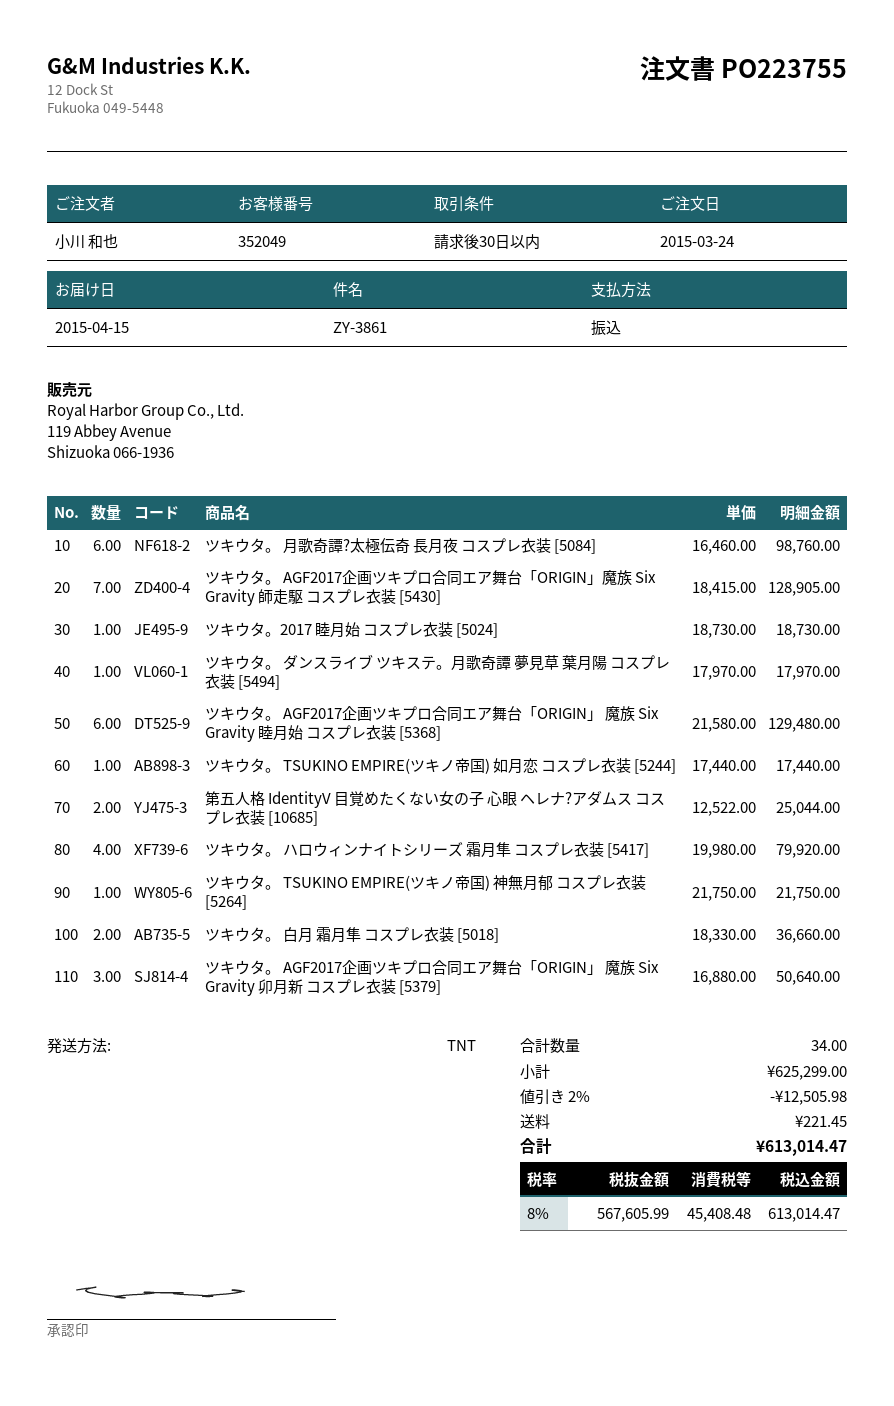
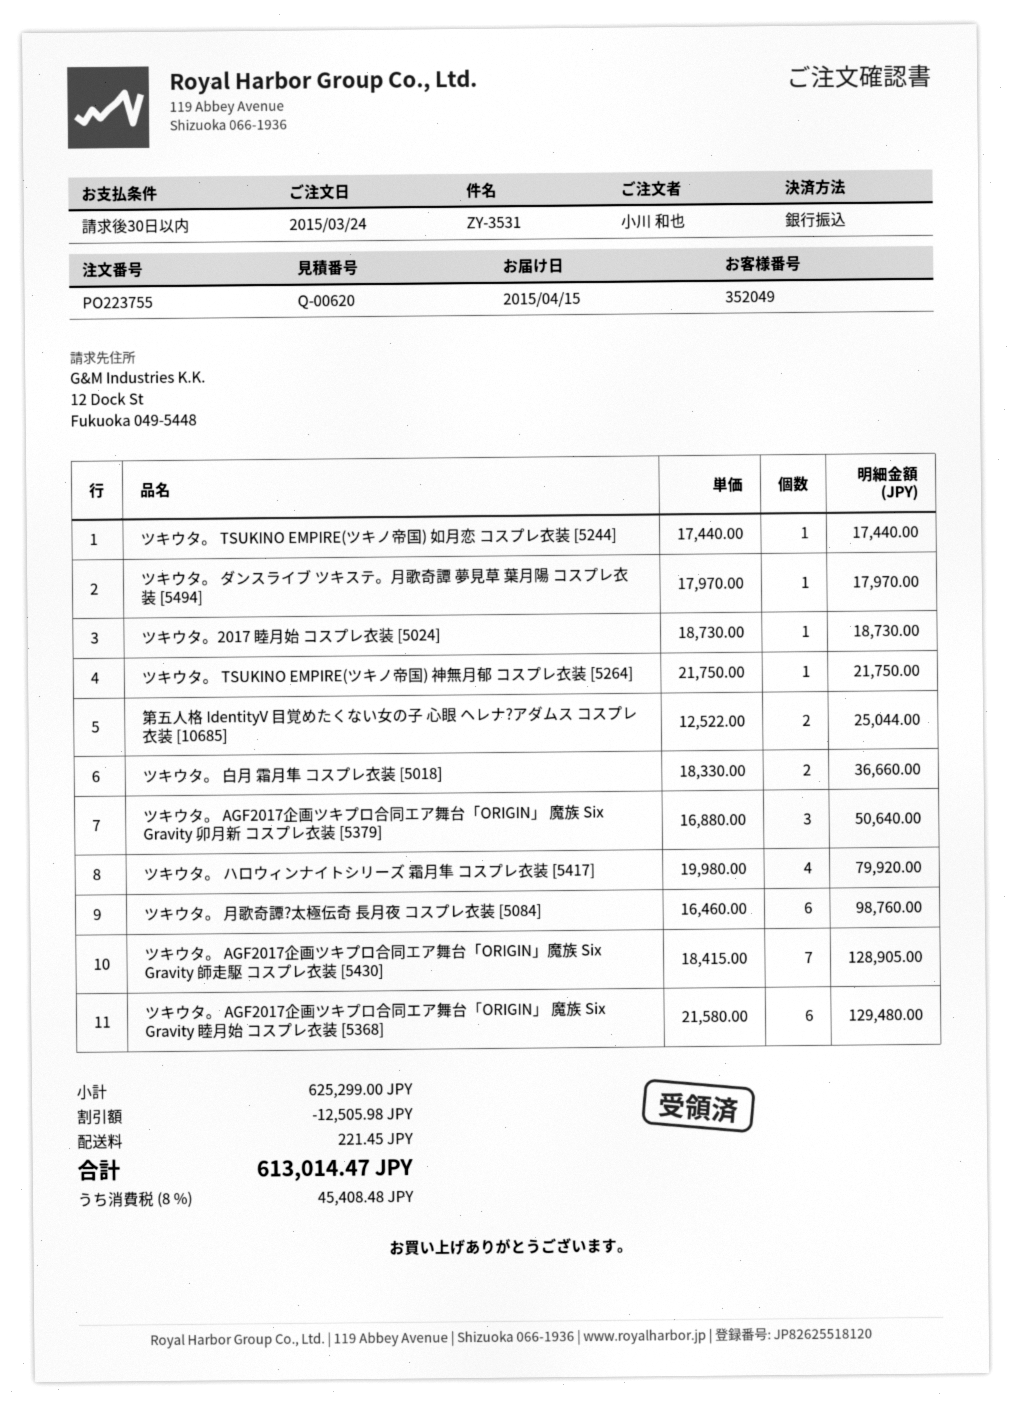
reference: ZY-3861 -> ZY-3531

